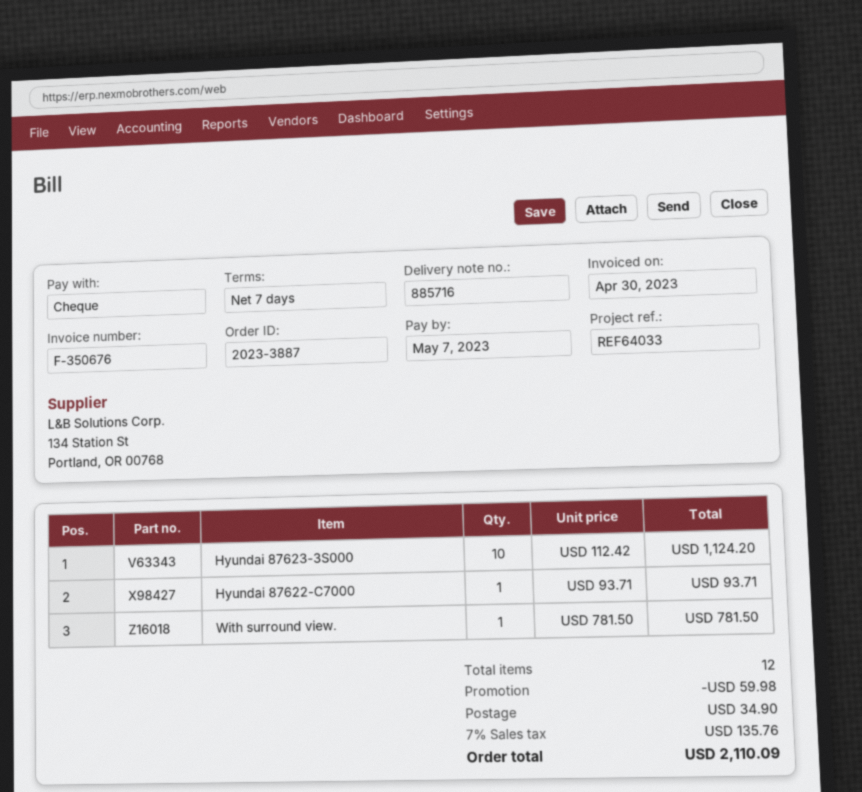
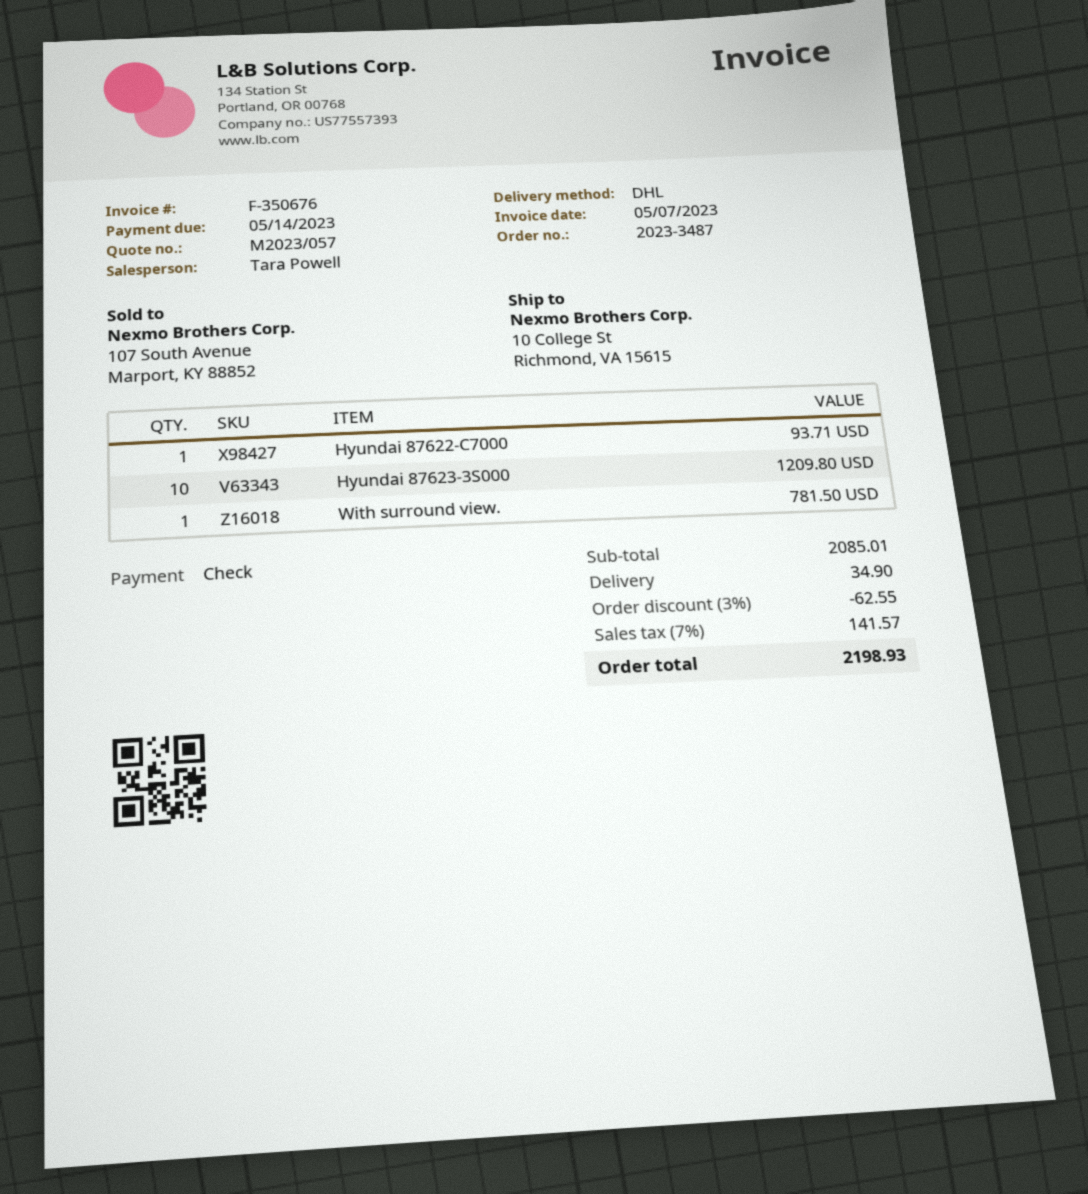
order number: 2023-3887 -> 2023-3487
invoice date: 2023-04-30 -> 2023-05-07
due date: 2023-05-07 -> 2023-05-14
Hyundai 87623-3S000: 10 for 1124.20 -> 10 for 1209.80
discount: 59.98 -> 62.55
tax: 7% = 135.76 -> 7% = 141.57
total: 2110.09 -> 2198.93

